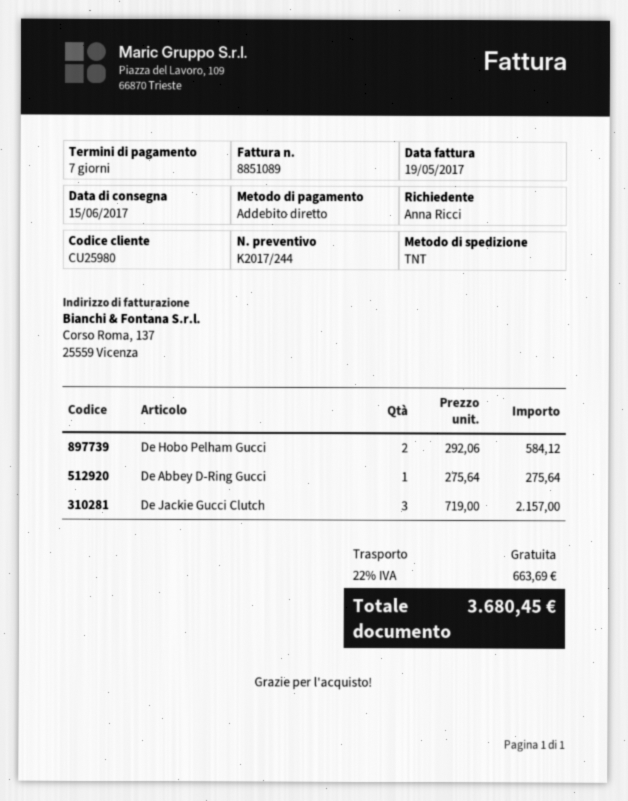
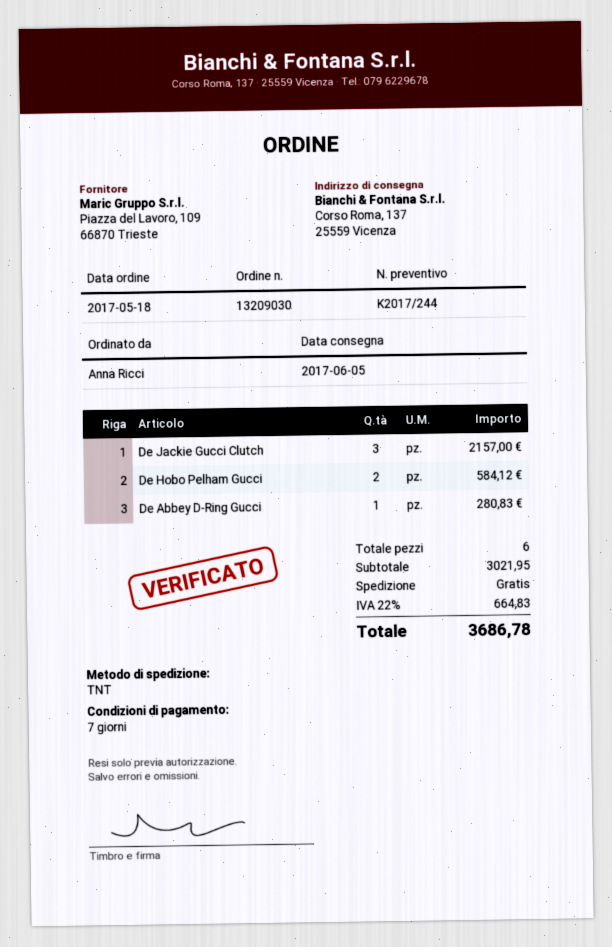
delivery date: 2017-06-15 -> 2017-06-05
De Abbey D-Ring Gucci: 1 for 275.64 -> 1 for 280.83
tax: 22% = 663.69 -> 22% = 664.83
total: 3680.45 -> 3686.78

